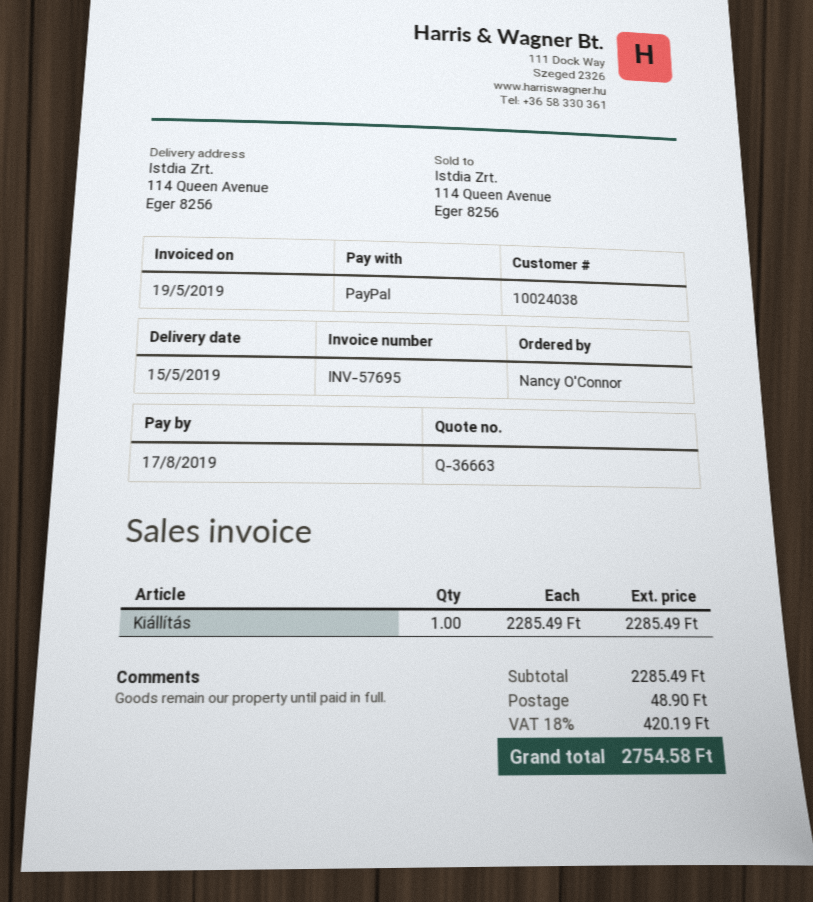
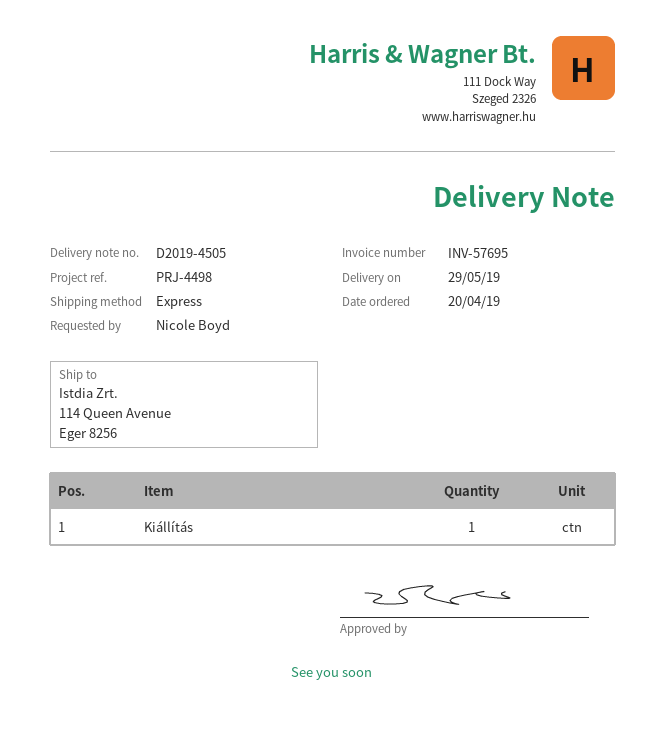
delivery date: 2019-05-15 -> 2019-05-29
ordered by: Nancy O'Connor -> Nicole Boyd

